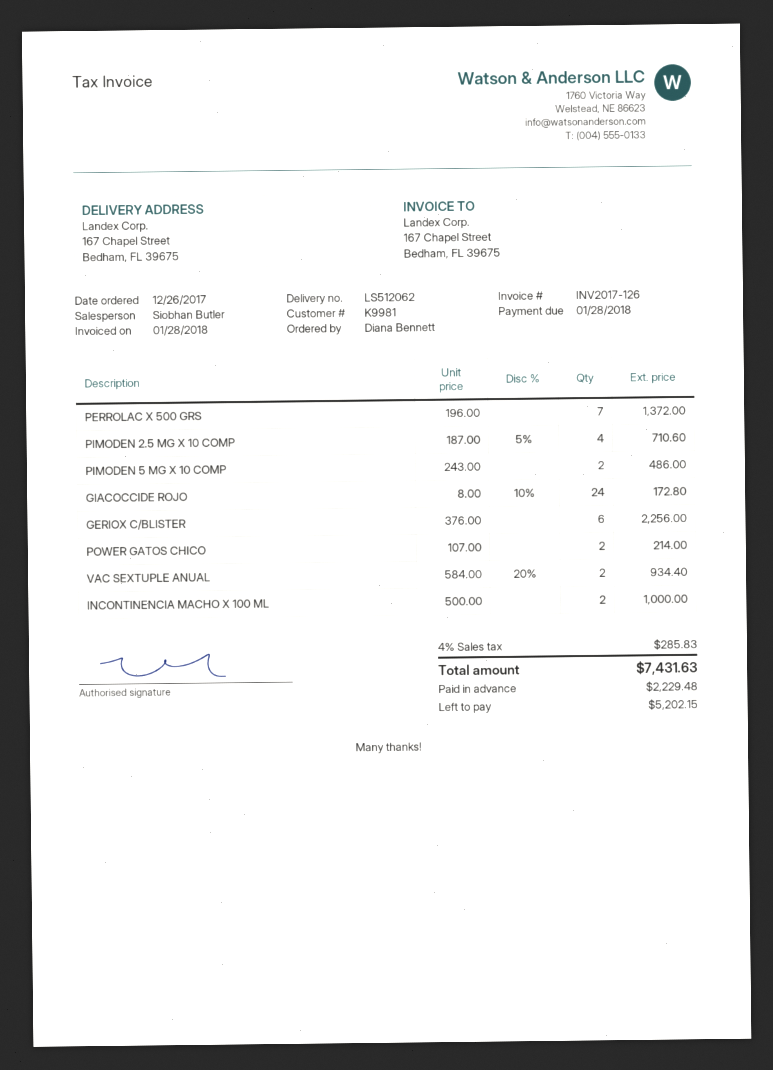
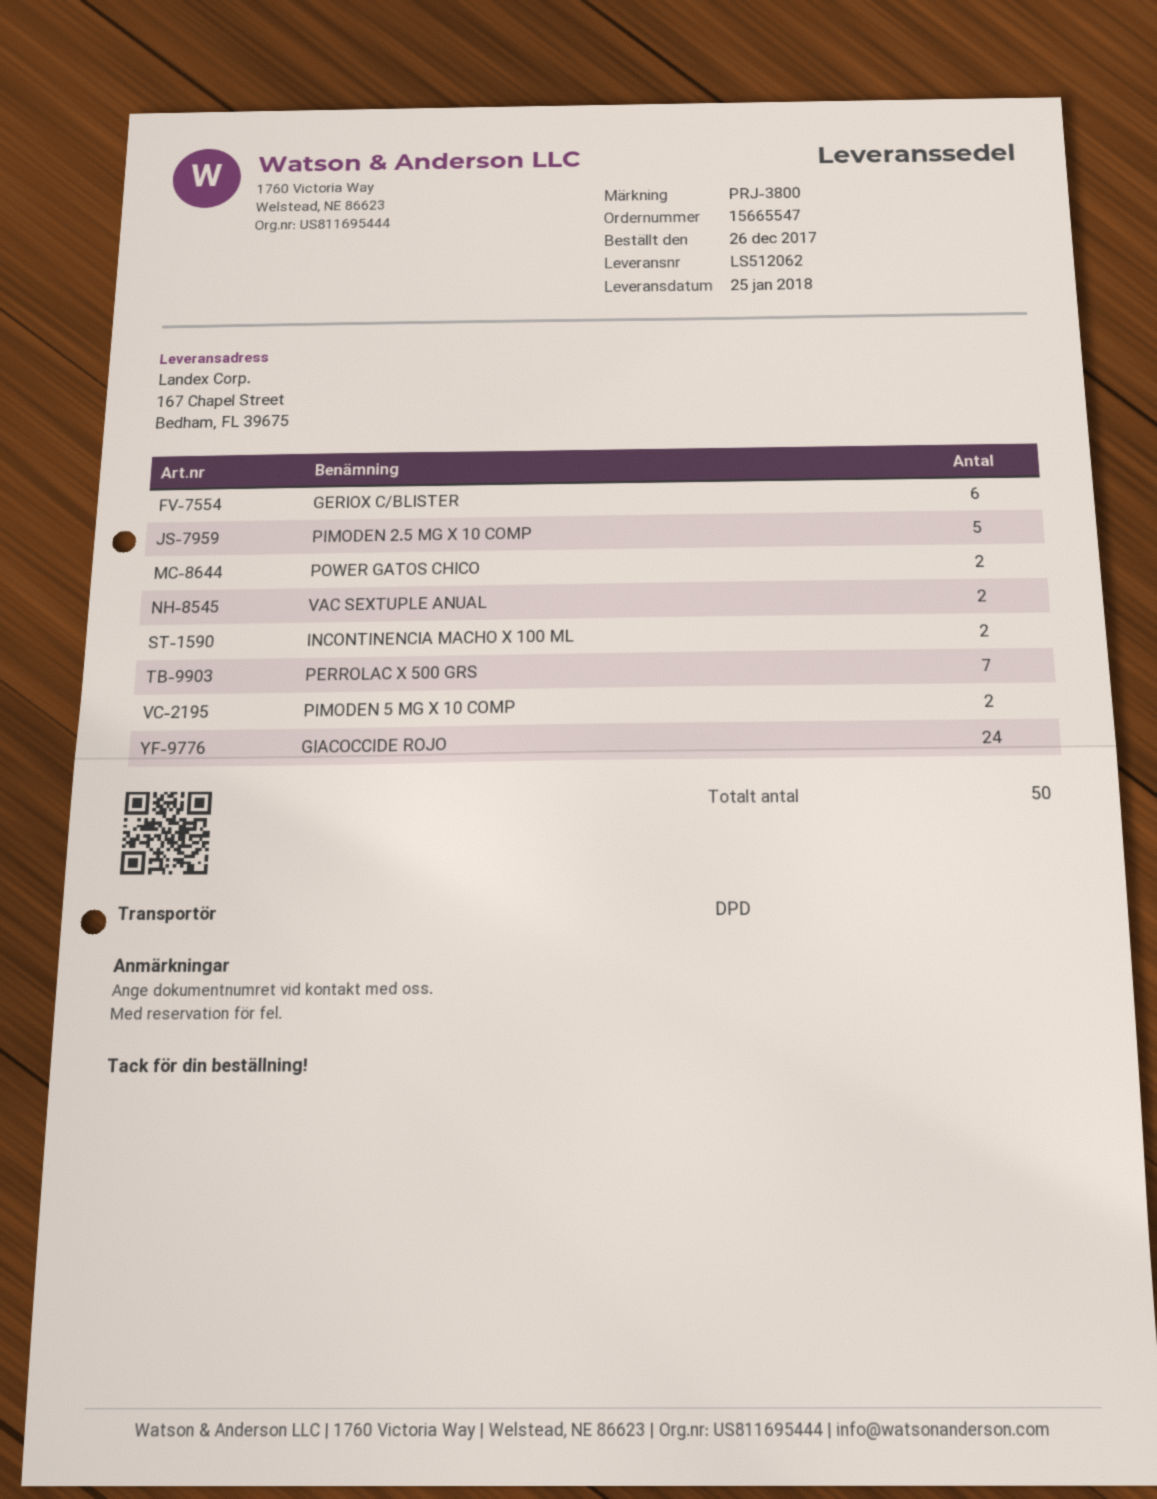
PIMODEN 2.5 MG X 10 COMP: 4 -> 5

